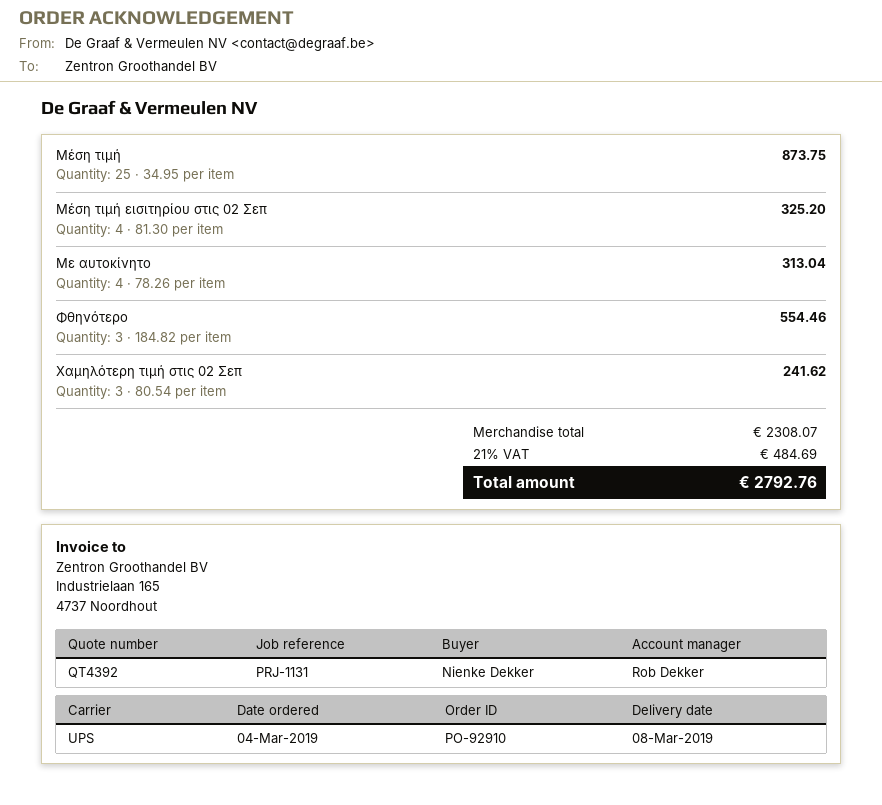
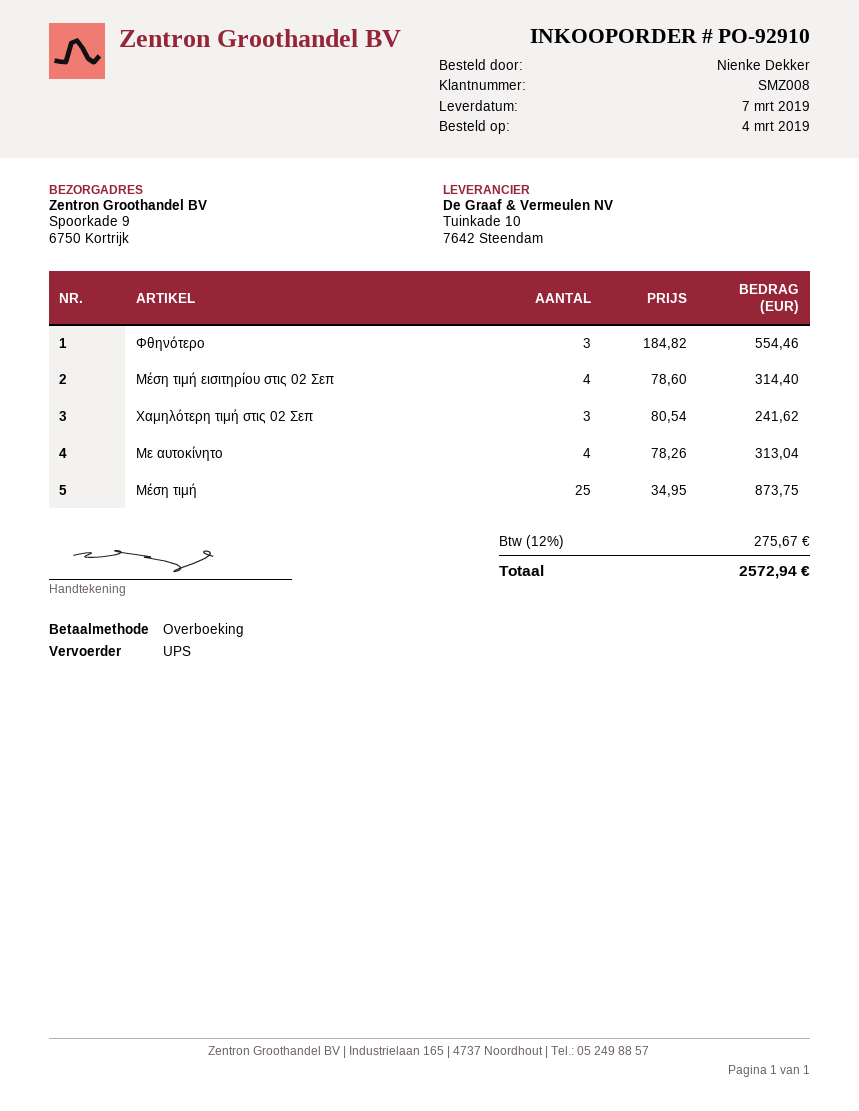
delivery date: 2019-03-08 -> 2019-03-07
Μέση τιμή εισιτηρίου στις 02 Σεπ: 4 x 81.30 = 325.20 -> 4 x 78.60 = 314.40
tax: 21% = 484.69 -> 12% = 275.67
total: 2792.76 -> 2572.94

